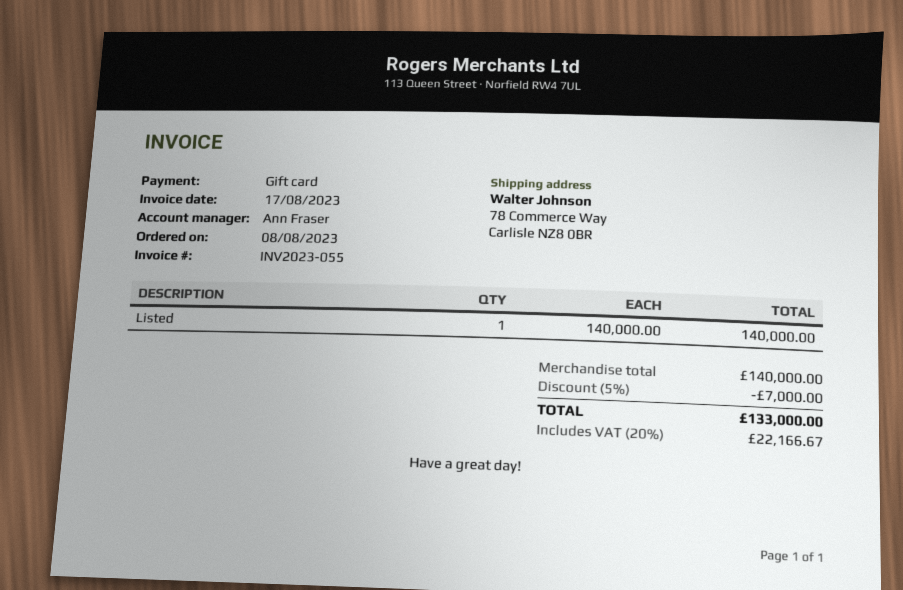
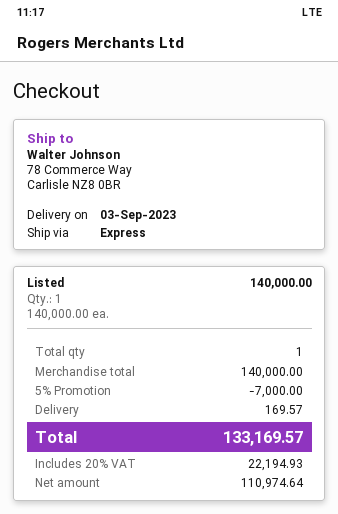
shipping: none -> 169.57
tax: 20% = 22166.67 -> 20% = 22194.93
total: 133000.00 -> 133169.57

